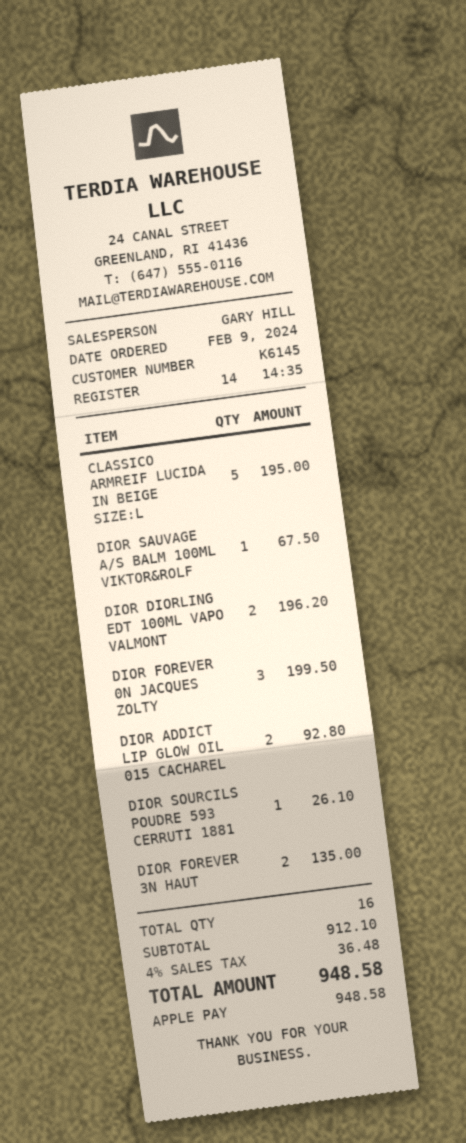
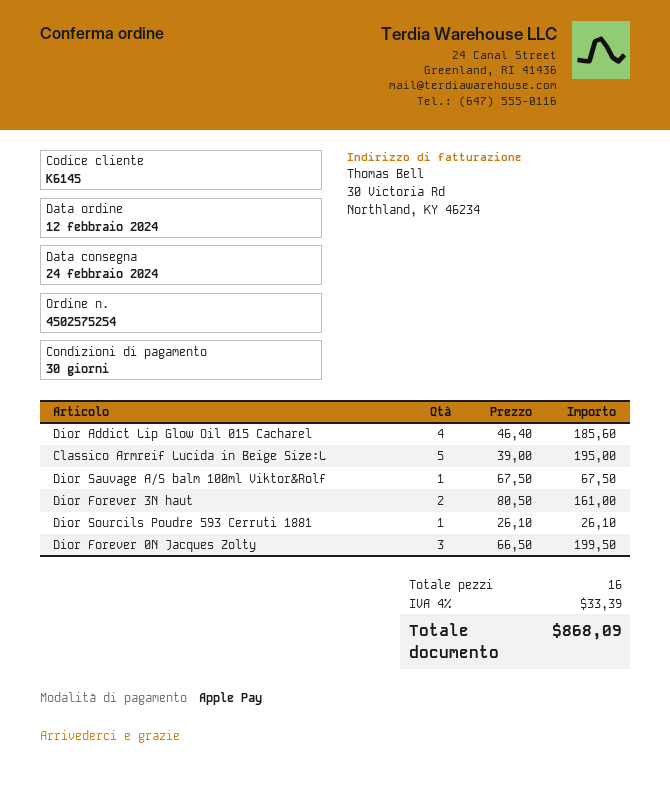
order date: 2024-02-09 -> 2024-02-12
DIOR DIORLING EDT 100ML VAPO VALMONT: 2 for 196.20 -> none
DIOR ADDICT LIP GLOW OIL 015 CACHAREL: 2 for 92.80 -> 4 for 185.60
DIOR FOREVER 3N HAUT: 2 for 135.00 -> 2 for 161.00
tax: 4% = 36.48 -> 4% = 33.39
total: 948.58 -> 868.09

